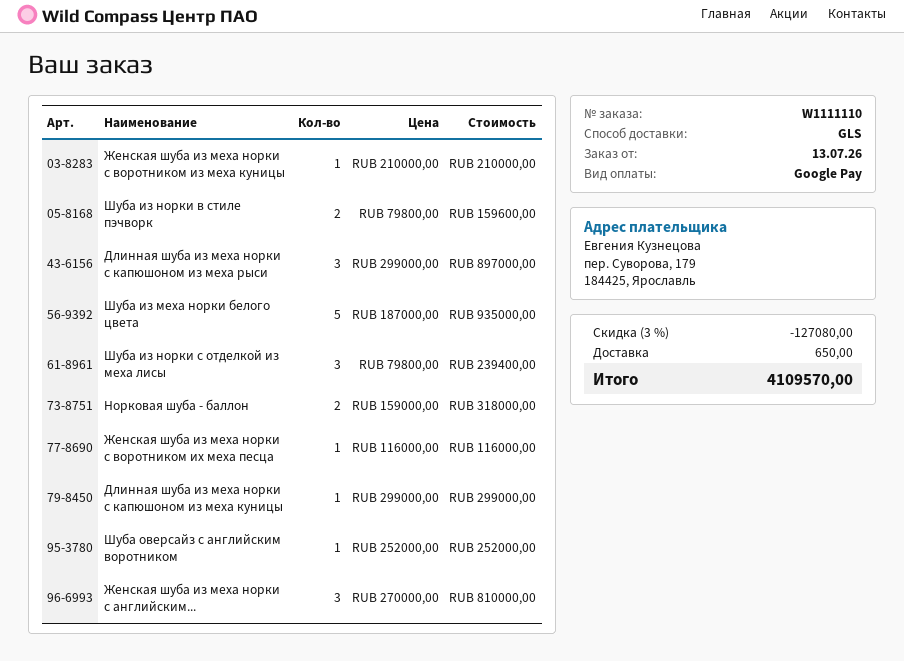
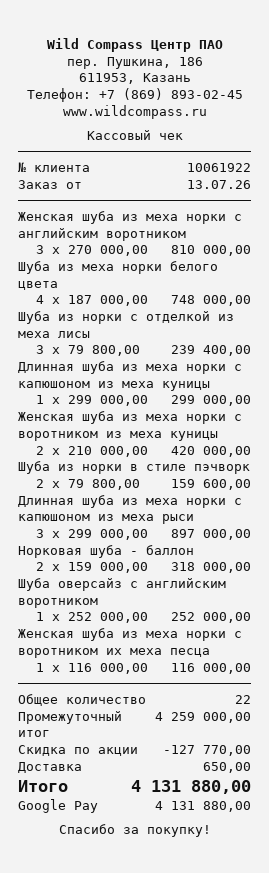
Женская шуба из меха норки с воротником из меха куницы: 1 x 210000.00 = 210000.00 -> 2 x 210000.00 = 420000.00
Шуба из меха норки белого цвета: 5 x 187000.00 = 935000.00 -> 4 x 187000.00 = 748000.00
discount: 127080.00 -> 127770.00
total: 4109570.00 -> 4131880.00

